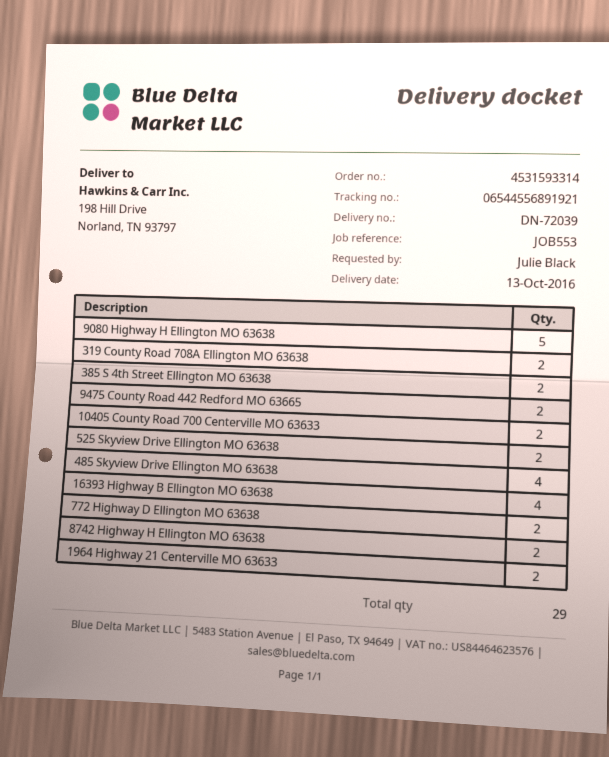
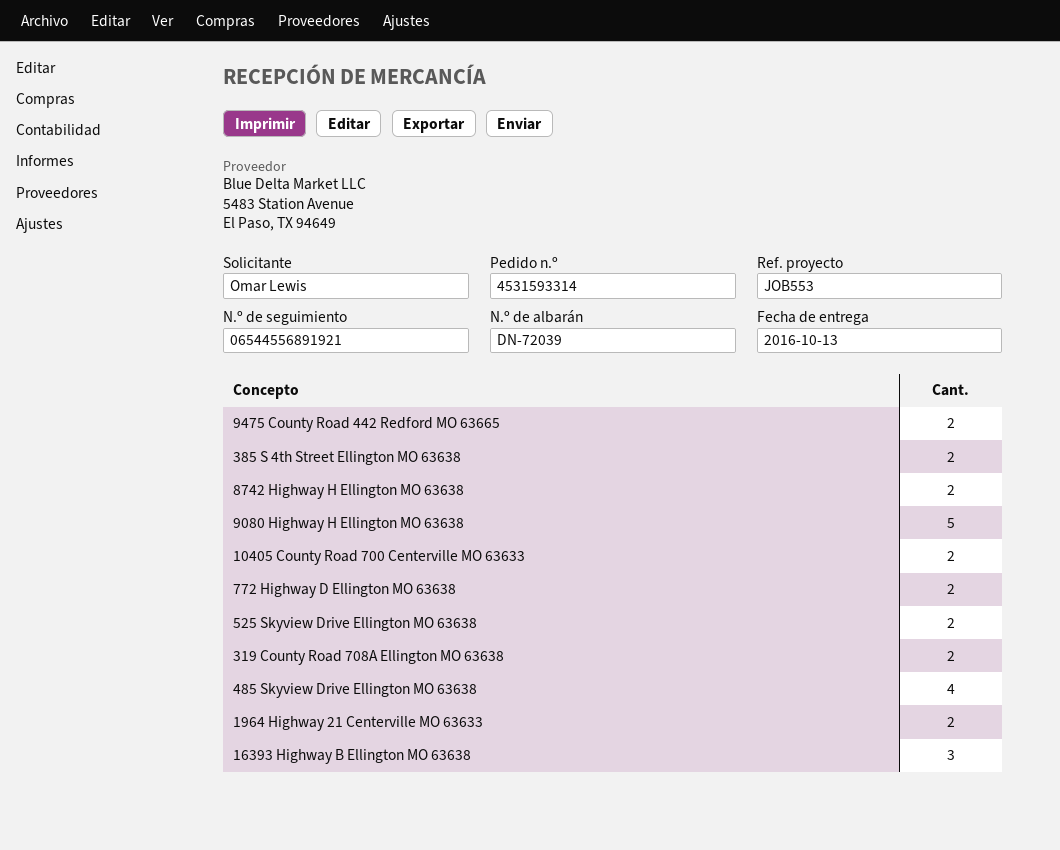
ordered by: Julie Black -> Omar Lewis
16393 Highway B Ellington MO 63638: 4 -> 3

